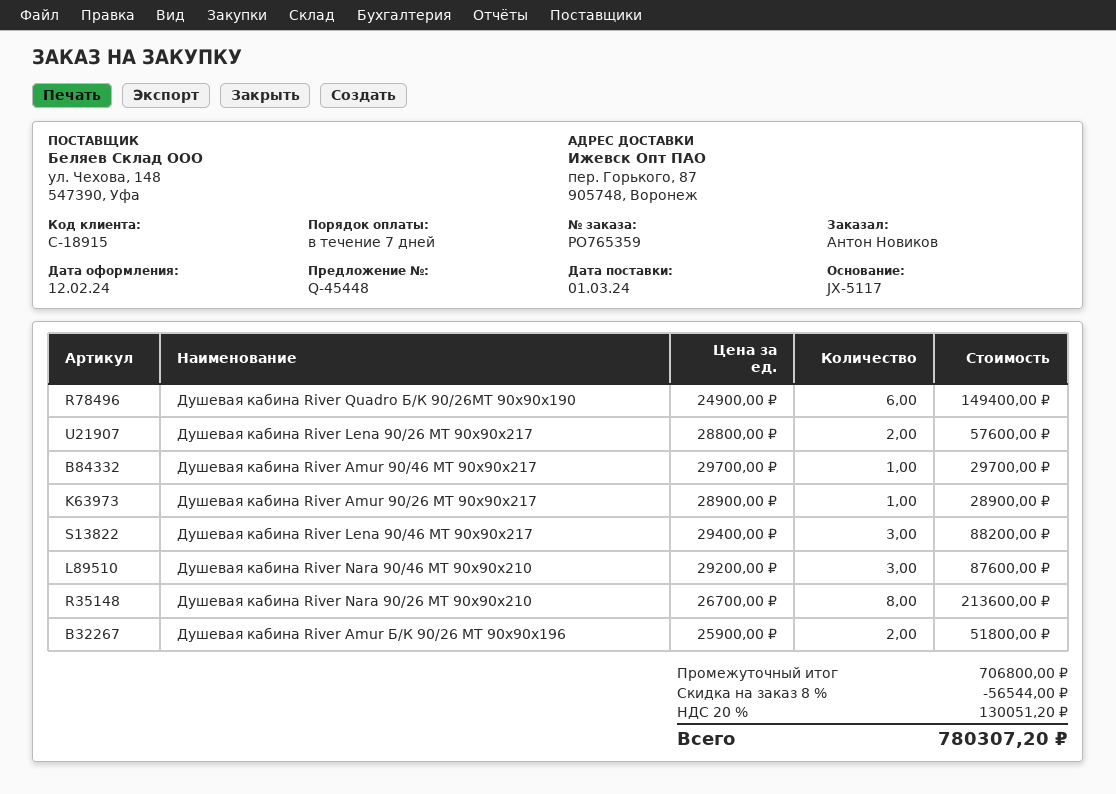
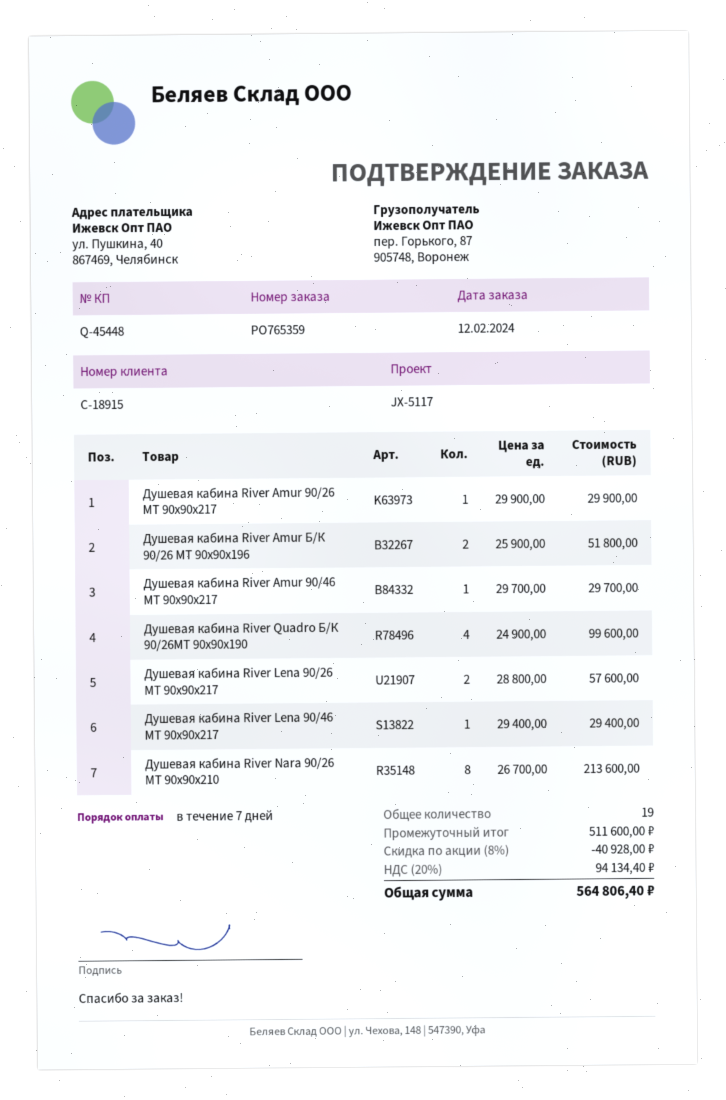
Душевая кабина River Quadro Б/К 90/26МТ 90х90х190: 6 x 24900.00 = 149400.00 -> 4 x 24900.00 = 99600.00
Душевая кабина River Amur 90/26 МТ 90х90х217: 1 x 28900.00 = 28900.00 -> 1 x 29900.00 = 29900.00
Душевая кабина River Lena 90/46 МТ 90х90х217: 3 x 29400.00 = 88200.00 -> 1 x 29400.00 = 29400.00
Душевая кабина River Nara 90/46 МТ 90х90х210: 3 x 29200.00 = 87600.00 -> none
subtotal: 706800.00 -> 511600.00
discount: 8% = 56544.00 -> 8% = 40928.00
tax: 20% = 130051.20 -> 20% = 94134.40
total: 780307.20 -> 564806.40

